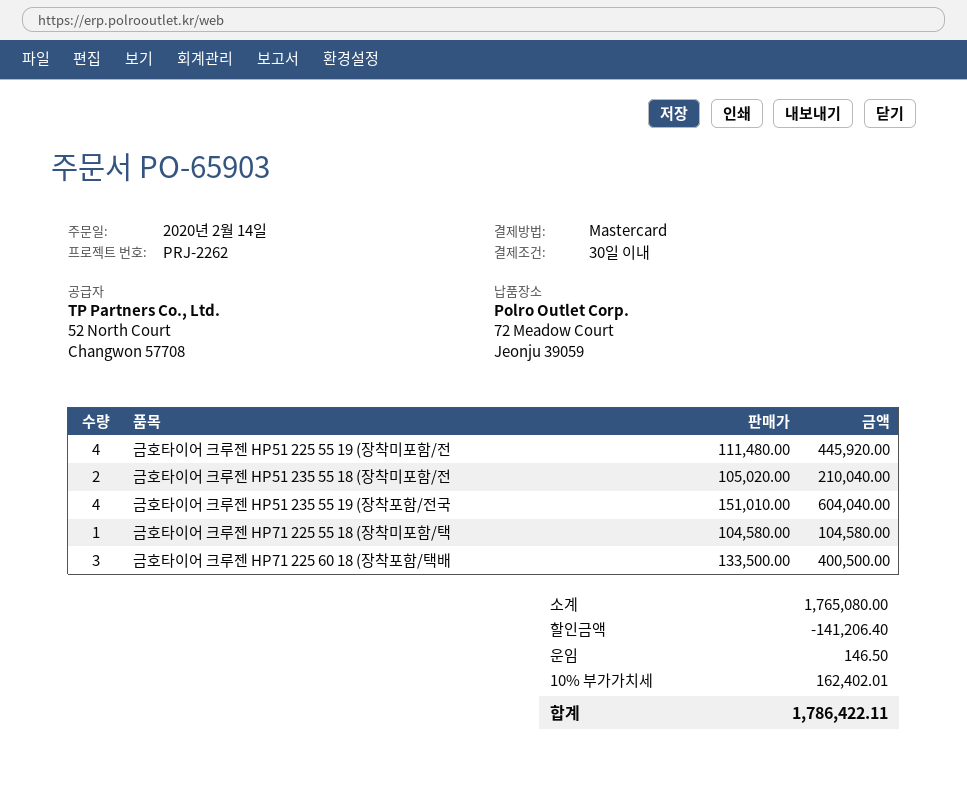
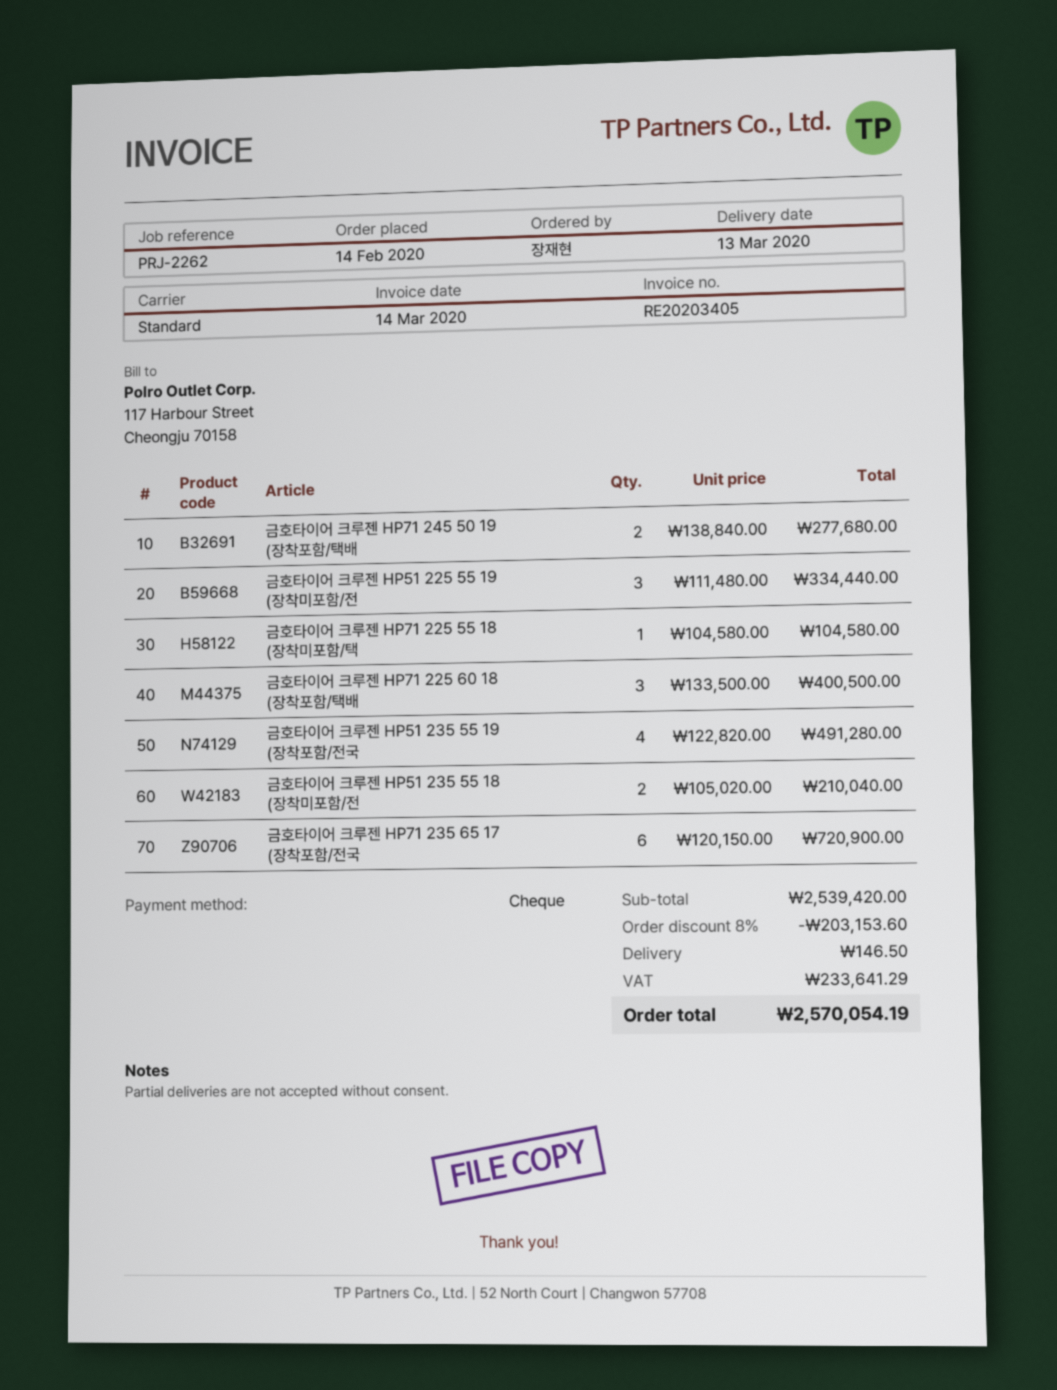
payment method: Mastercard -> cheque
금호타이어 크루젠 HP51 225 55 19 (장착미포함/전: 4 x 111480.00 = 445920.00 -> 3 x 111480.00 = 334440.00
금호타이어 크루젠 HP51 235 55 19 (장착포함/전국: 4 x 151010.00 = 604040.00 -> 4 x 122820.00 = 491280.00
금호타이어 크루젠 HP71 245 50 19 (장착포함/택배: none -> 2 x 138840.00 = 277680.00
금호타이어 크루젠 HP71 235 65 17 (장착포함/전국: none -> 6 x 120150.00 = 720900.00
subtotal: 1765080.00 -> 2539420.00
discount: 141206.40 -> 203153.60
tax: 162402.01 -> 233641.29
total: 1786422.11 -> 2570054.19

